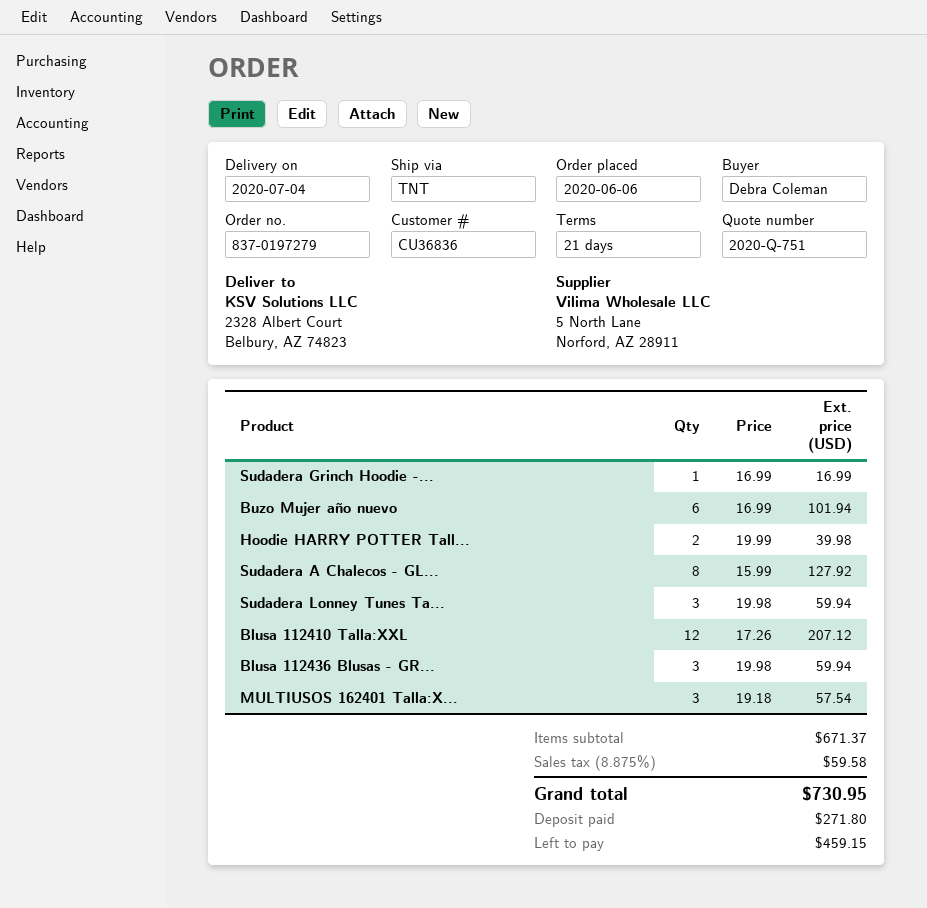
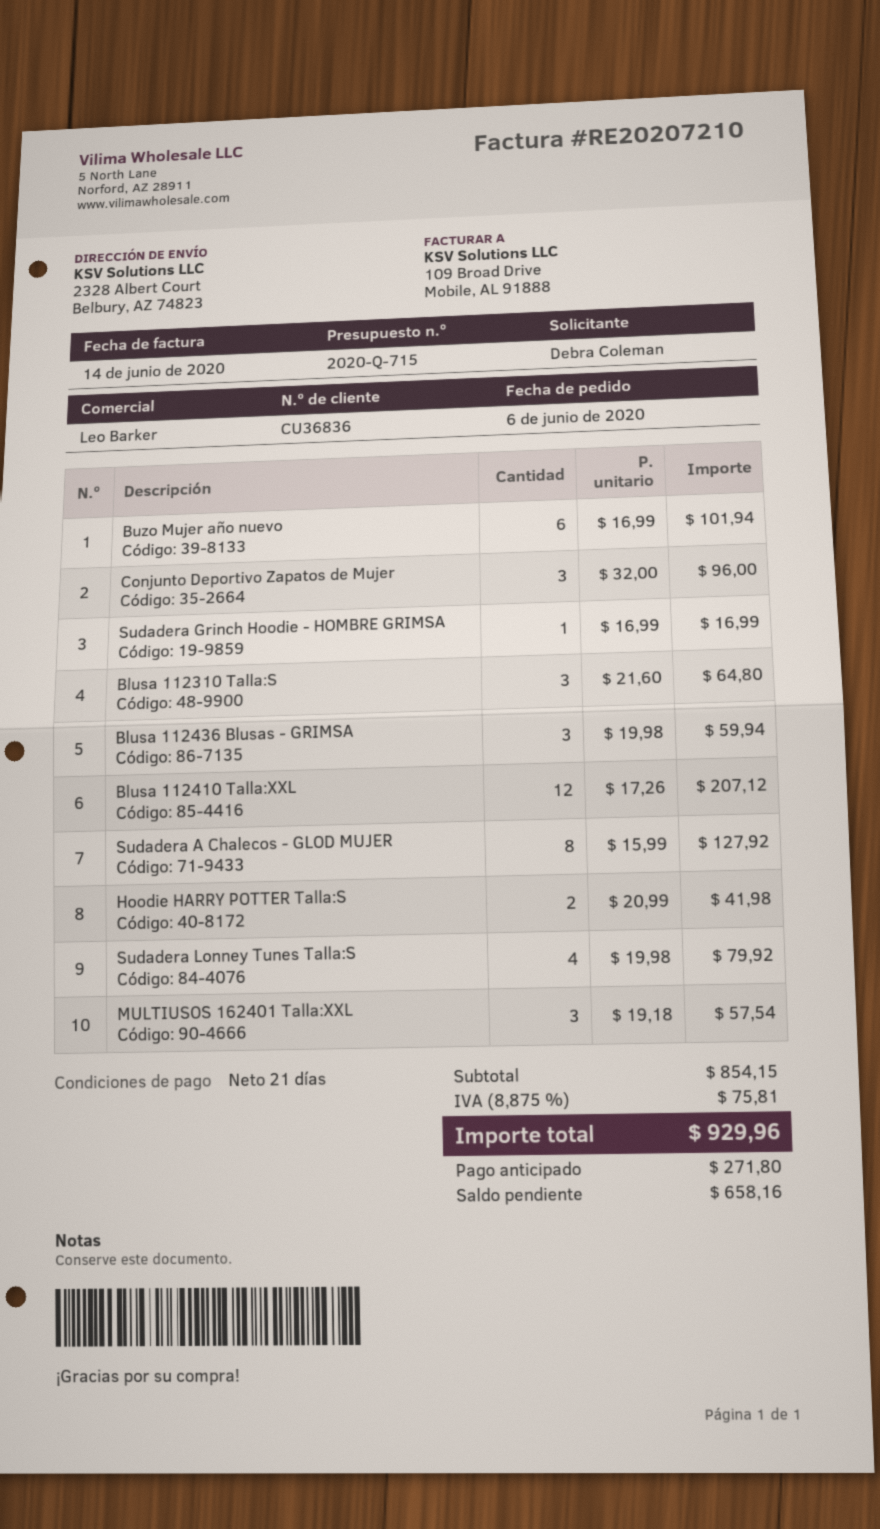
quote number: 2020-Q-751 -> 2020-Q-715
Hoodie HARRY POTTER Tall...: 2 x 19.99 = 39.98 -> 2 x 20.99 = 41.98
Sudadera Lonney Tunes Ta...: 3 x 19.98 = 59.94 -> 4 x 19.98 = 79.92
Conjunto Deportivo Zapatos de Mujer: none -> 3 x 32.00 = 96.00
Blusa 112310 Talla:S: none -> 3 x 21.60 = 64.80
subtotal: 671.37 -> 854.15
tax: 8.875% = 59.58 -> 8.875% = 75.81
total: 730.95 -> 929.96
balance: 459.15 -> 658.16

